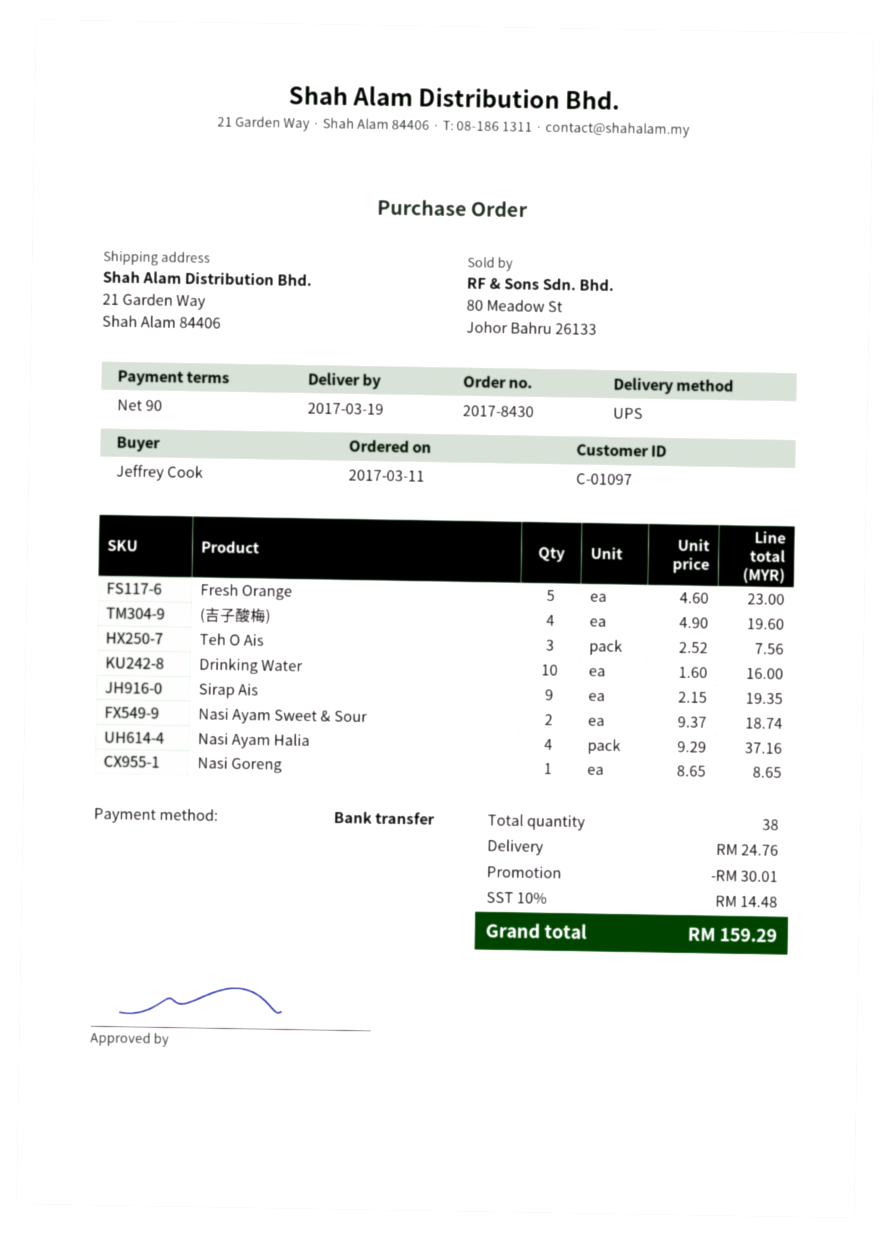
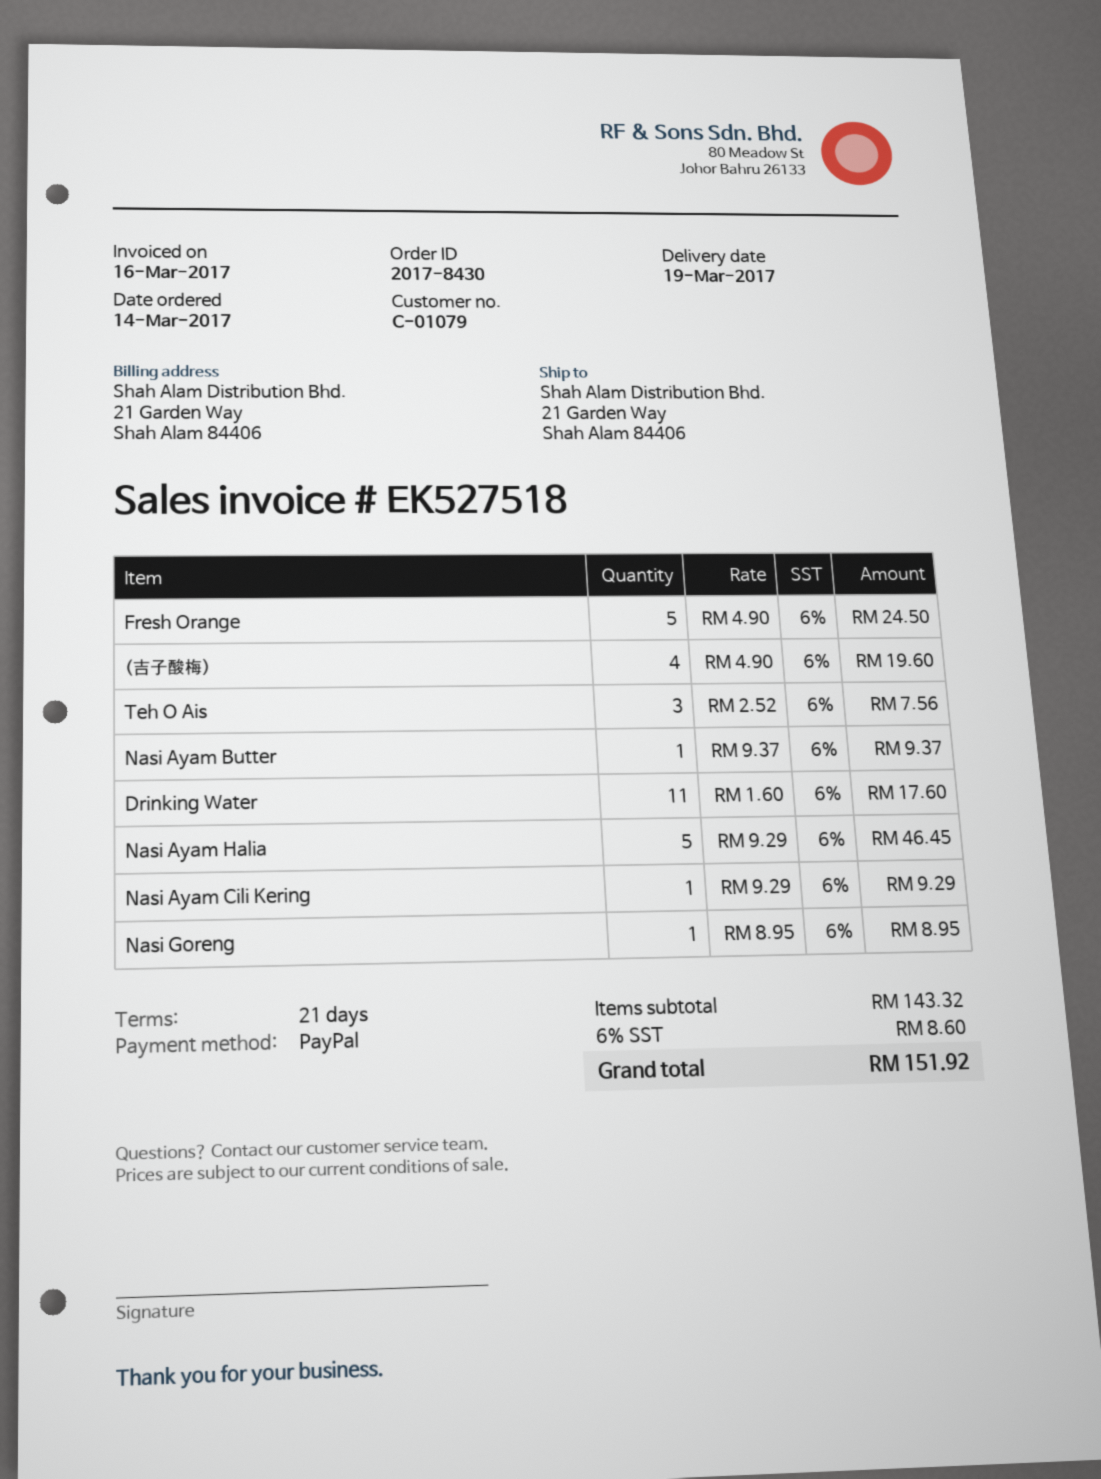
order date: 2017-03-11 -> 2017-03-14
payment terms: 90 days -> 21 days
customer number: C-01097 -> C-01079
payment method: bank transfer -> PayPal
Fresh Orange: 5 x 4.60 = 23.00 -> 5 x 4.90 = 24.50
Drinking Water: 10 x 1.60 = 16.00 -> 11 x 1.60 = 17.60
Sirap Ais: 9 x 2.15 = 19.35 -> none
Nasi Ayam Sweet & Sour: 2 x 9.37 = 18.74 -> none
Nasi Ayam Halia: 4 x 9.29 = 37.16 -> 5 x 9.29 = 46.45
Nasi Goreng: 1 x 8.65 = 8.65 -> 1 x 8.95 = 8.95
Nasi Ayam Butter: none -> 1 x 9.37 = 9.37
Nasi Ayam Cili Kering: none -> 1 x 9.29 = 9.29
discount: 30.01 -> none
shipping: 24.76 -> none
tax: 10% = 14.48 -> 6% = 8.60
total: 159.29 -> 151.92

